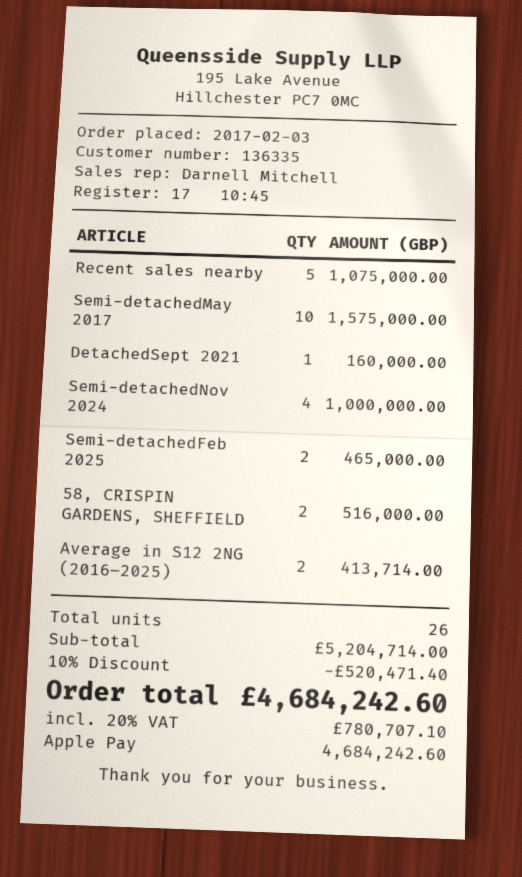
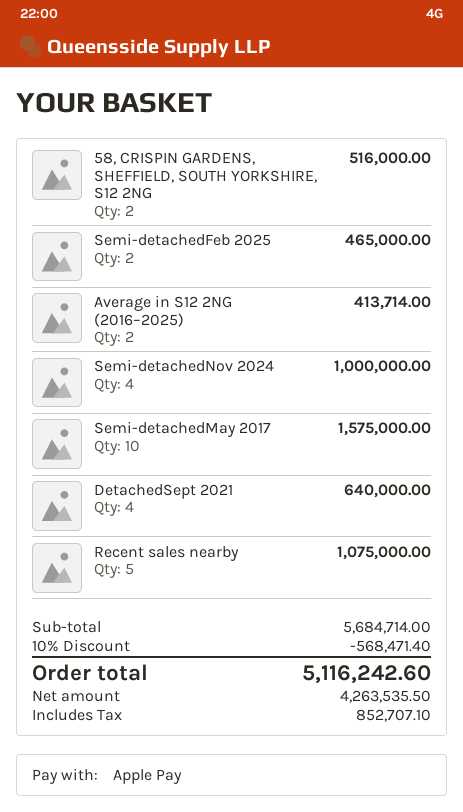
DetachedSept 2021: 1 for 160000.00 -> 4 for 640000.00
subtotal: 5204714.00 -> 5684714.00
discount: 10% = 520471.40 -> 10% = 568471.40
tax: 780707.10 -> 852707.10
total: 4684242.60 -> 5116242.60

